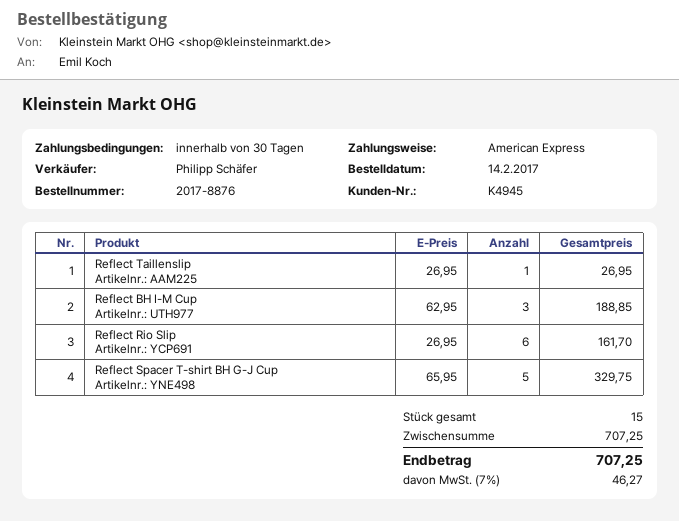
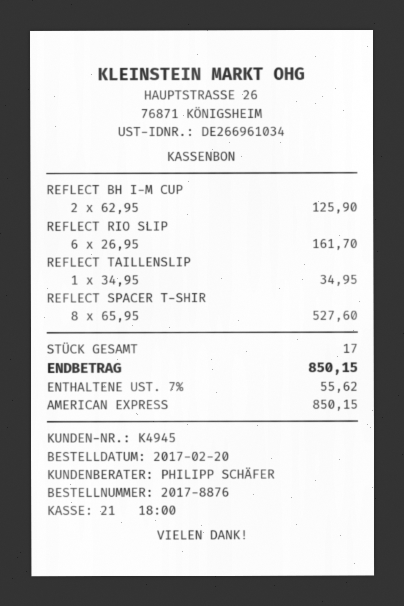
order date: 2017-02-14 -> 2017-02-20
Reflect Taillenslip: 1 x 26.95 = 26.95 -> 1 x 34.95 = 34.95
Reflect BH I-M Cup: 3 x 62.95 = 188.85 -> 2 x 62.95 = 125.90
Reflect Spacer T-shirt BH G-J Cup: 5 x 65.95 = 329.75 -> 8 x 65.95 = 527.60
total quantity: 15 -> 17
tax: 7% = 46.27 -> 7% = 55.62
total: 707.25 -> 850.15

